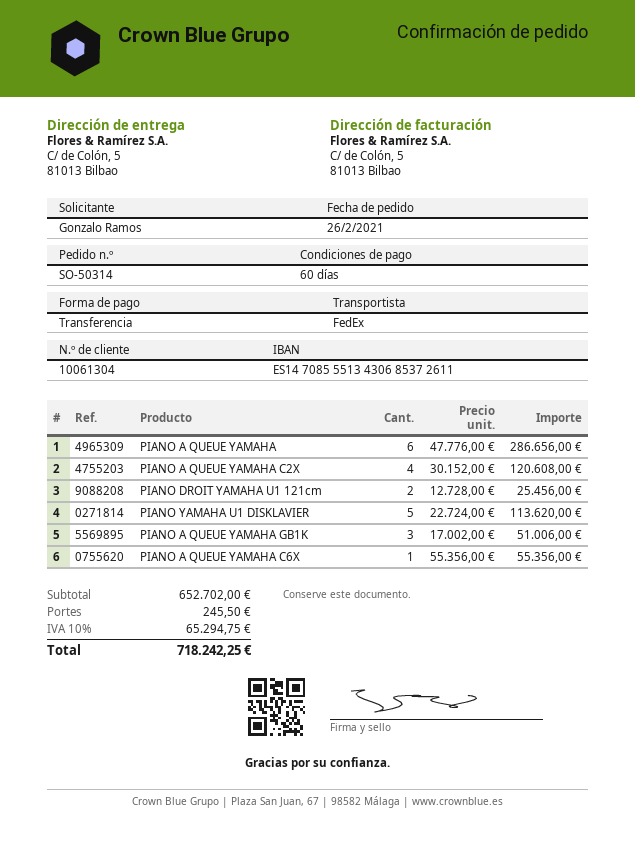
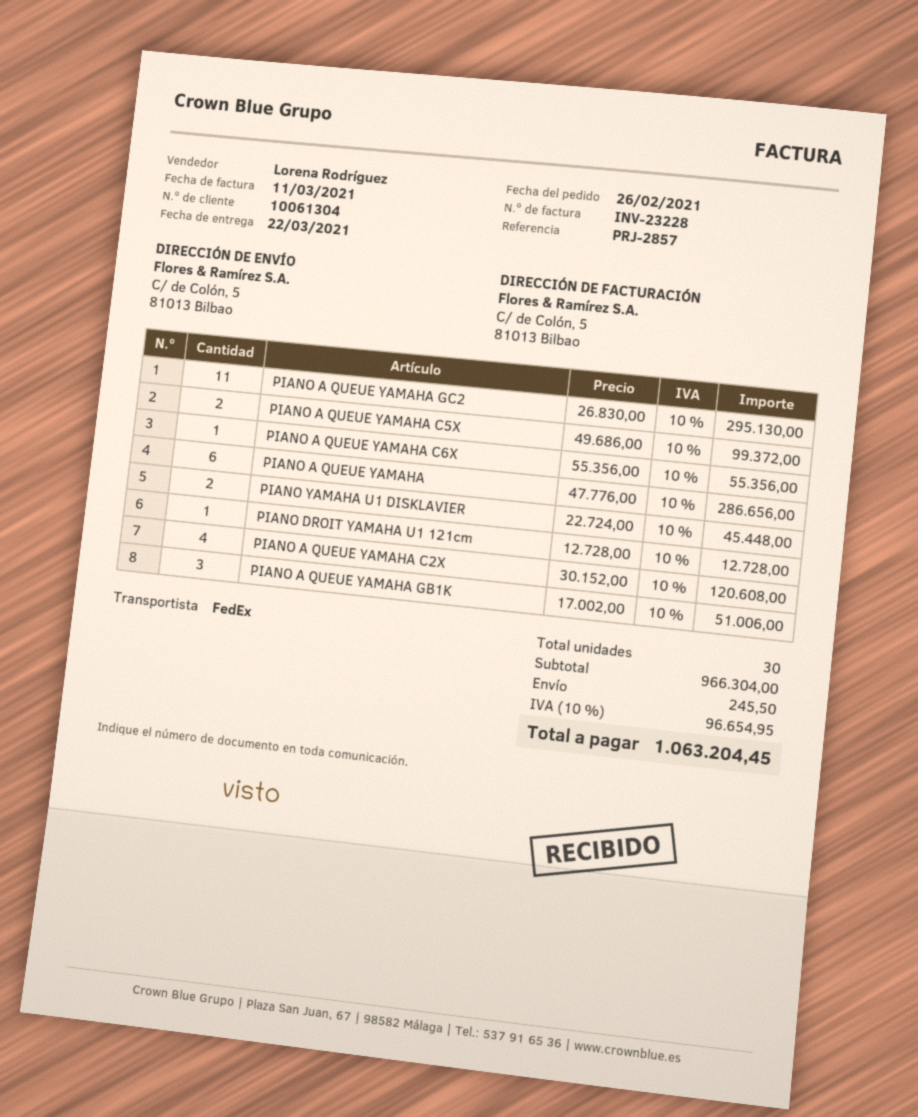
PIANO DROIT YAMAHA U1 121cm: 2 x 12728.00 = 25456.00 -> 1 x 12728.00 = 12728.00
PIANO YAMAHA U1 DISKLAVIER: 5 x 22724.00 = 113620.00 -> 2 x 22724.00 = 45448.00
PIANO A QUEUE YAMAHA GC2: none -> 11 x 26830.00 = 295130.00
PIANO A QUEUE YAMAHA C5X: none -> 2 x 49686.00 = 99372.00
subtotal: 652702.00 -> 966304.00
tax: 10% = 65294.75 -> 10% = 96654.95
total: 718242.25 -> 1063204.45

